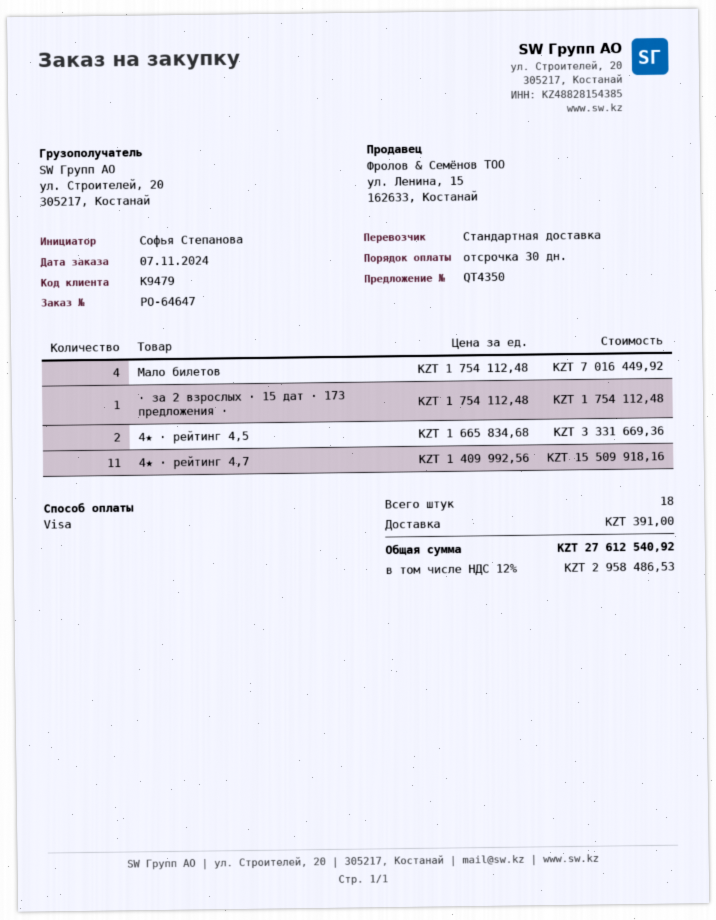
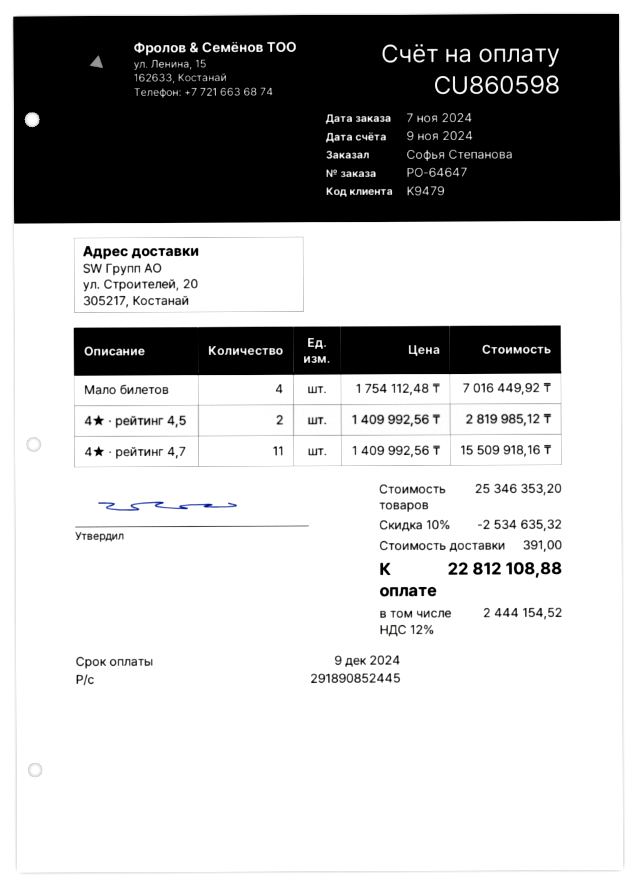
· за 2 взрослых · 15 дат · 173 предложения ·: 1 x 1754112.48 = 1754112.48 -> none
4★ · рейтинг 4,5: 2 x 1665834.68 = 3331669.36 -> 2 x 1409992.56 = 2819985.12
discount: none -> 10% = 2534635.32
tax: 12% = 2958486.53 -> 12% = 2444154.52
total: 27612540.92 -> 22812108.88

